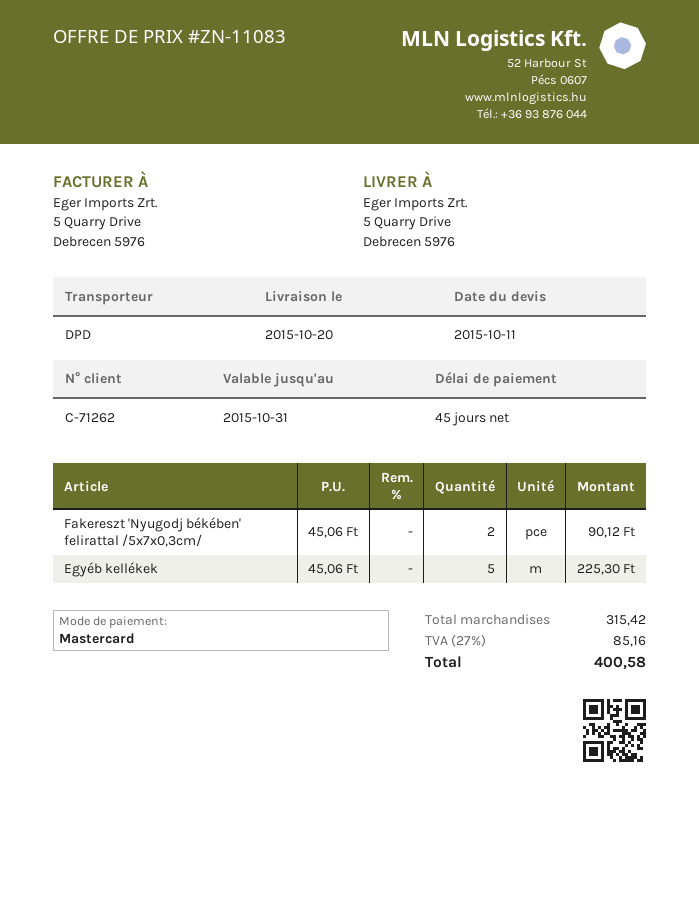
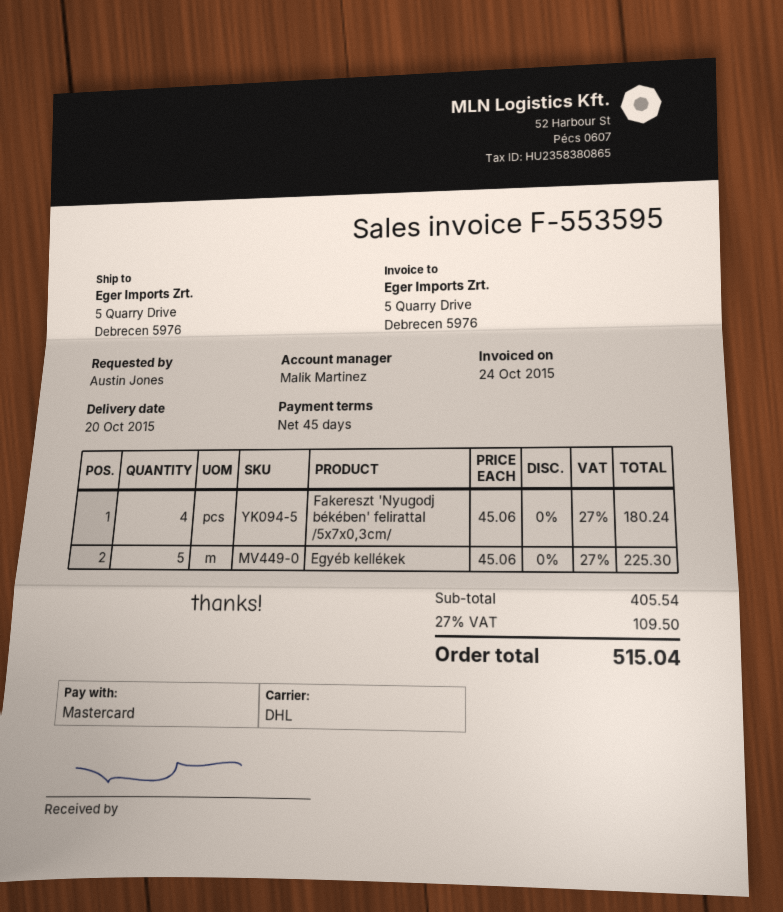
shipping method: DPD -> DHL
Fakereszt 'Nyugodj békében' felirattal /5x7x0,3cm/: 2 x 45.06 = 90.12 -> 4 x 45.06 = 180.24
subtotal: 315.42 -> 405.54
tax: 27% = 85.16 -> 27% = 109.50
total: 400.58 -> 515.04

